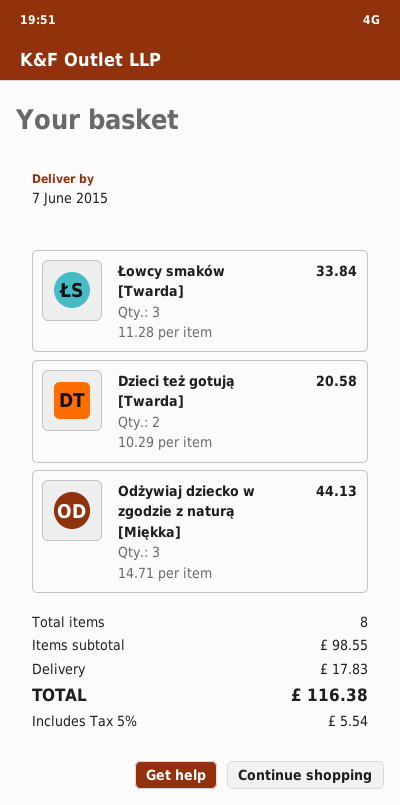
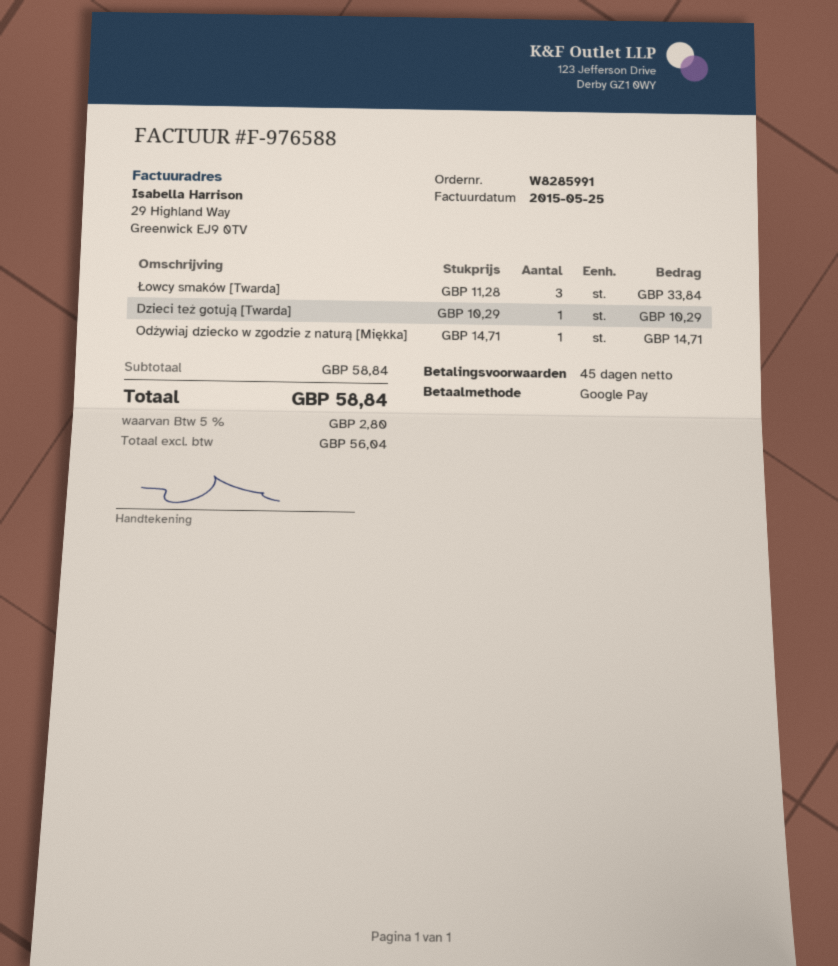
Dzieci też gotują [Twarda]: 2 x 10.29 = 20.58 -> 1 x 10.29 = 10.29
Odżywiaj dziecko w zgodzie z naturą [Miękka]: 3 x 14.71 = 44.13 -> 1 x 14.71 = 14.71
subtotal: 98.55 -> 58.84
shipping: 17.83 -> none
tax: 5% = 5.54 -> 5% = 2.80
total: 116.38 -> 58.84

